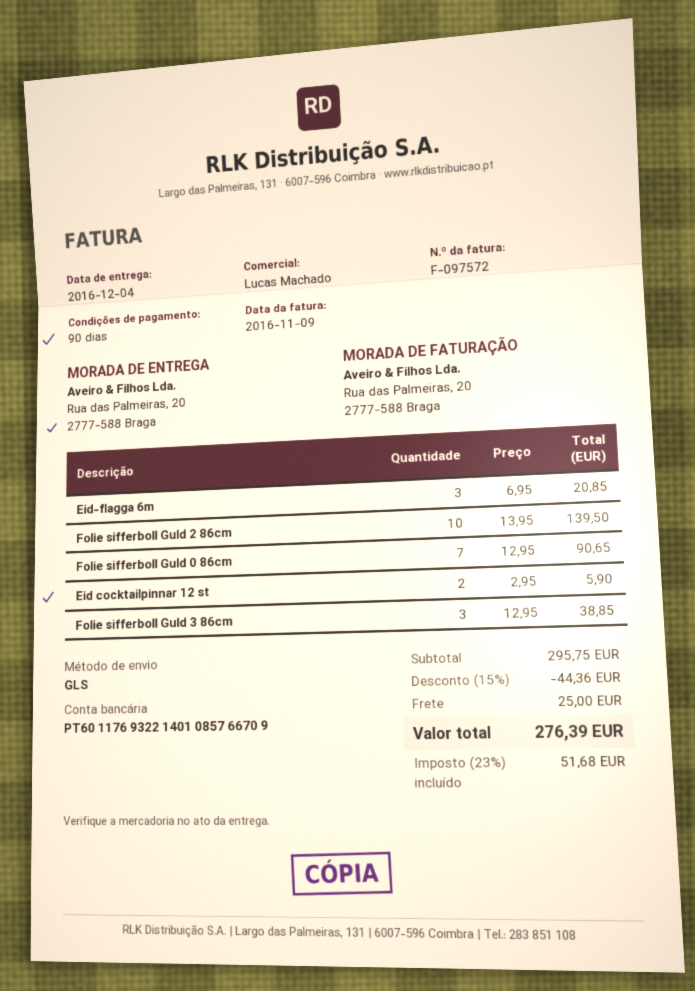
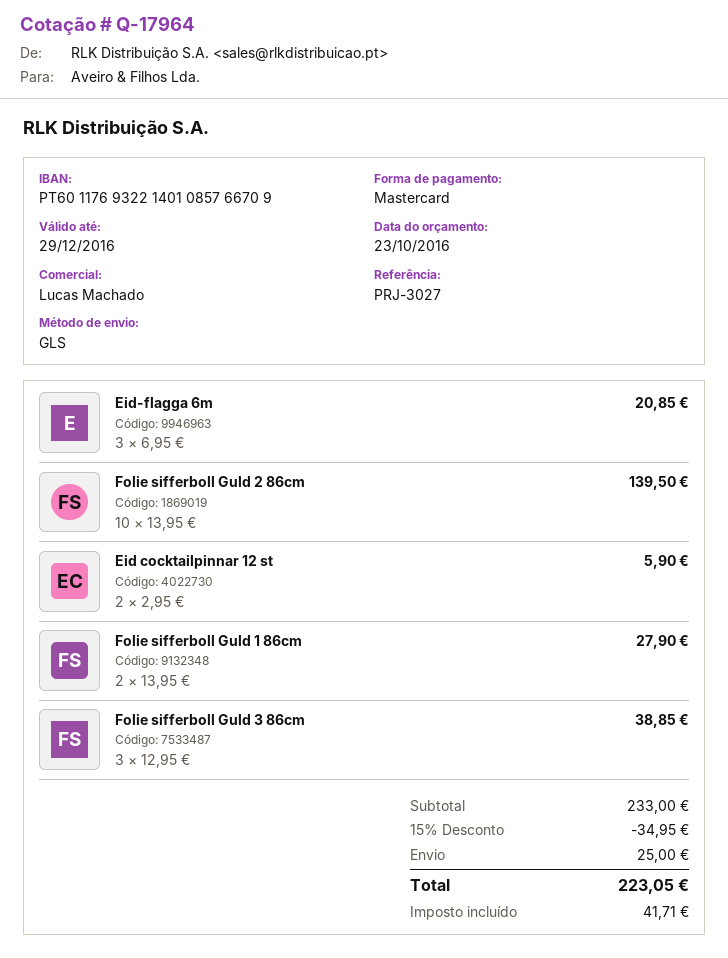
Folie sifferboll Guld 0 86cm: 7 x 12.95 = 90.65 -> none
Folie sifferboll Guld 1 86cm: none -> 2 x 13.95 = 27.90
subtotal: 295.75 -> 233.00
discount: 15% = 44.36 -> 15% = 34.95
tax: 51.68 -> 41.71
total: 276.39 -> 223.05

